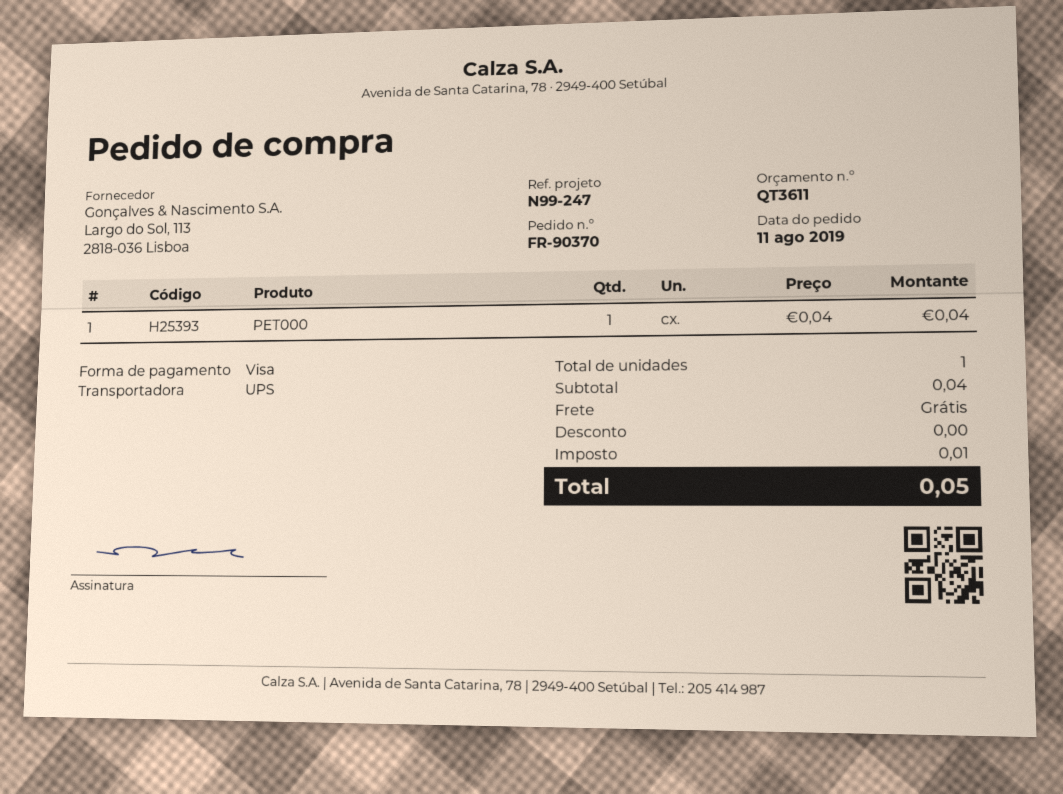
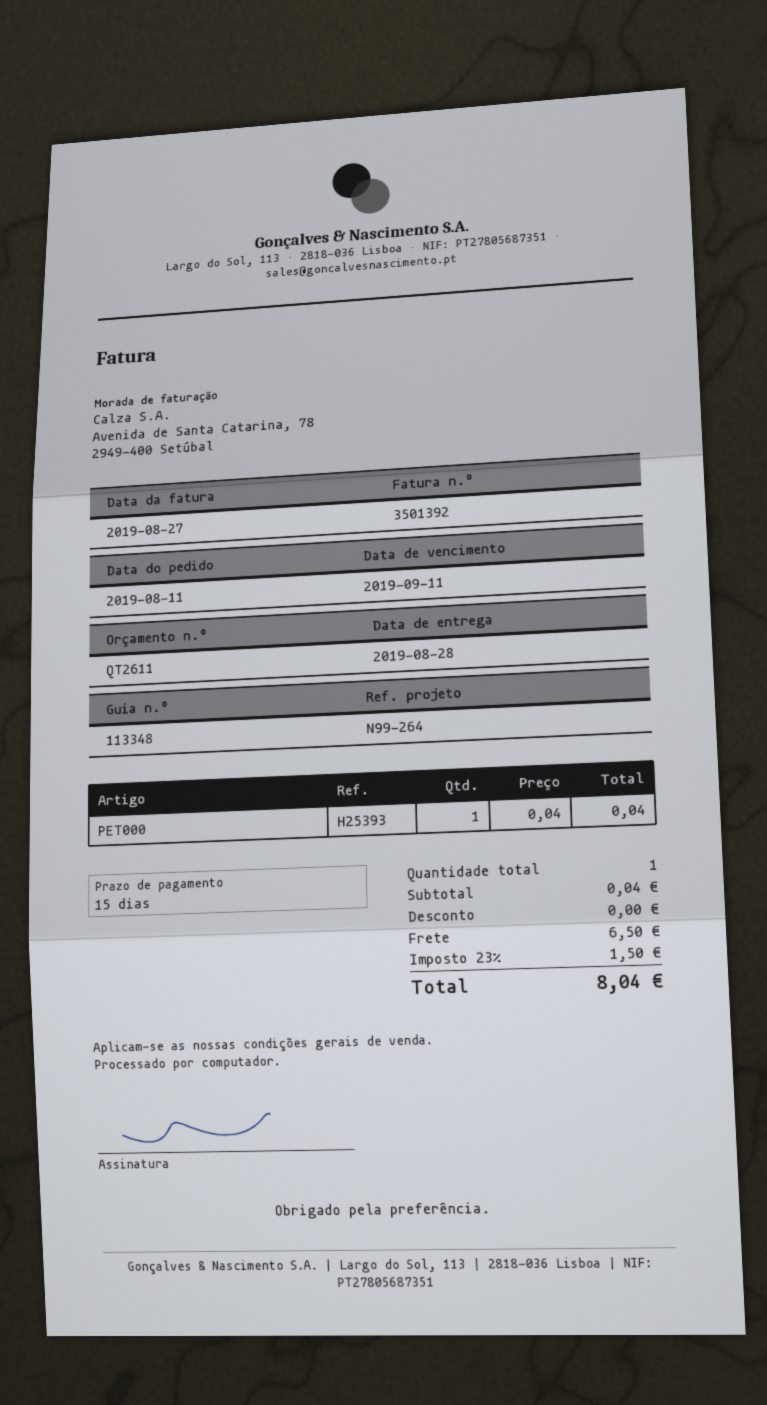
quote number: QT3611 -> QT2611
reference: N99-247 -> N99-264
shipping: 0.00 -> 6.50
tax: 0.01 -> 1.50
total: 0.05 -> 8.04

